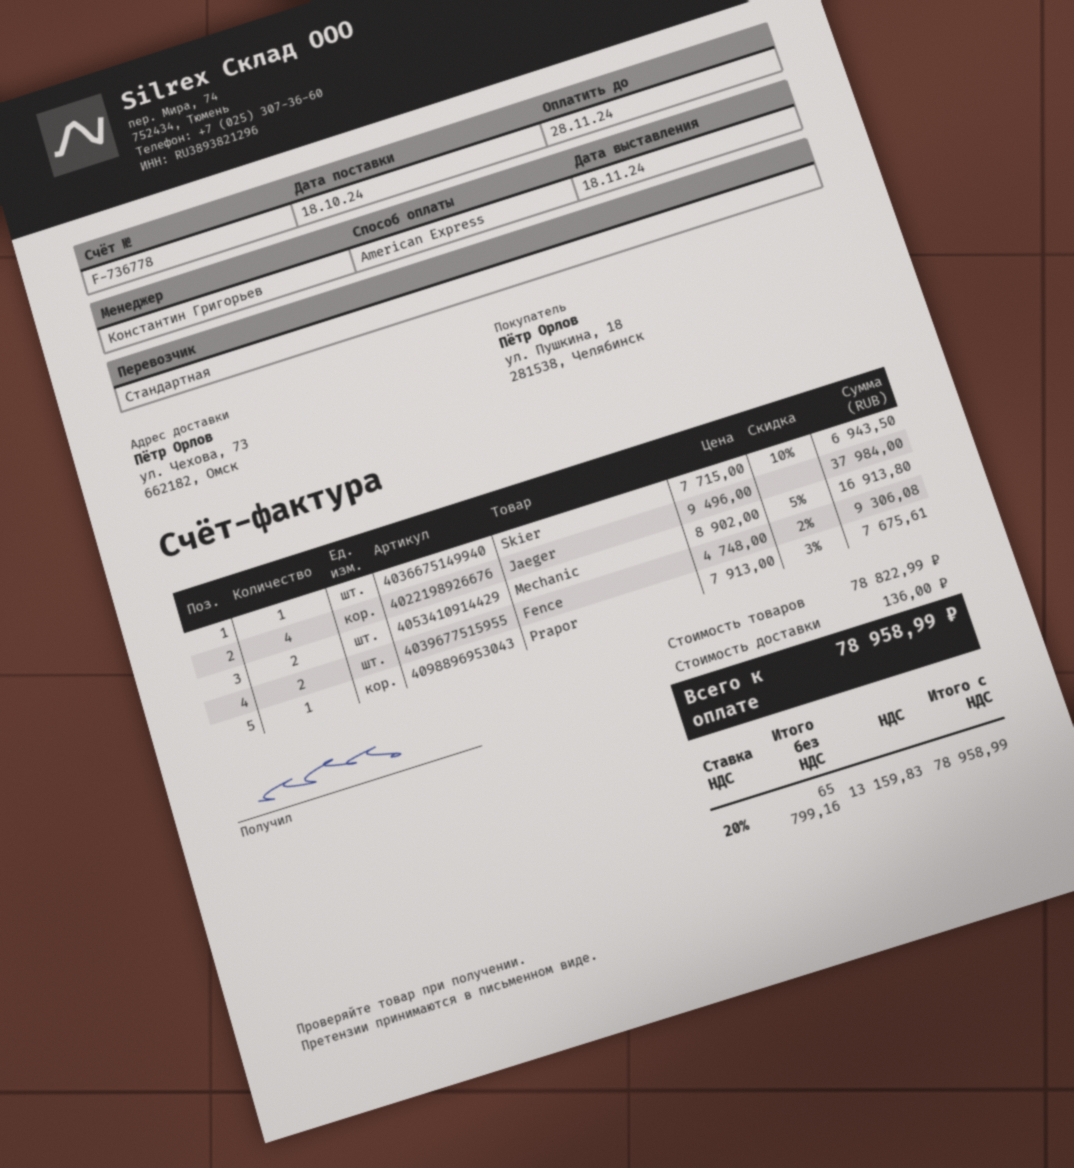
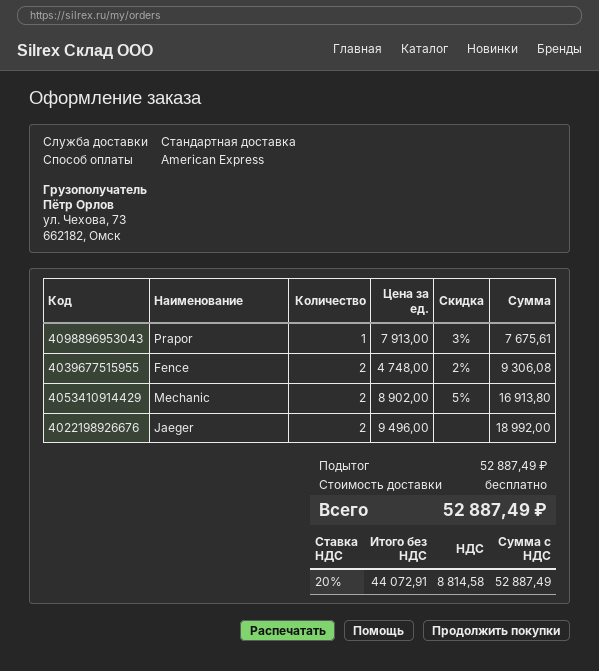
Skier: 1 x 7715.00 - 10% = 6943.50 -> none
Jaeger: 4 x 9496.00 = 37984.00 -> 2 x 9496.00 = 18992.00
subtotal: 78822.99 -> 52887.49
shipping: 136.00 -> 0.00
net: 65799.16 -> 44072.91
tax: 20% = 13159.83 -> 20% = 8814.58
total: 78958.99 -> 52887.49

